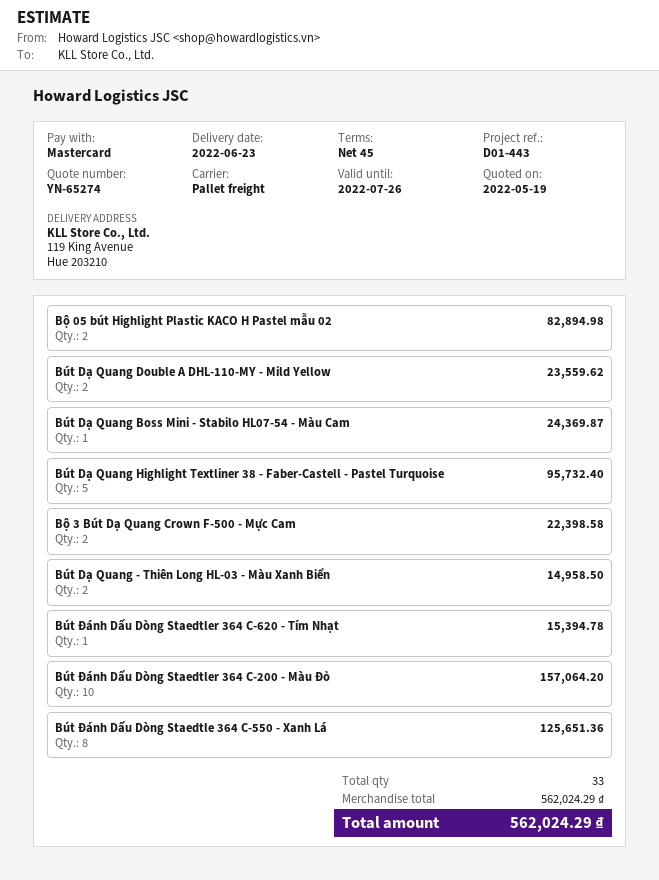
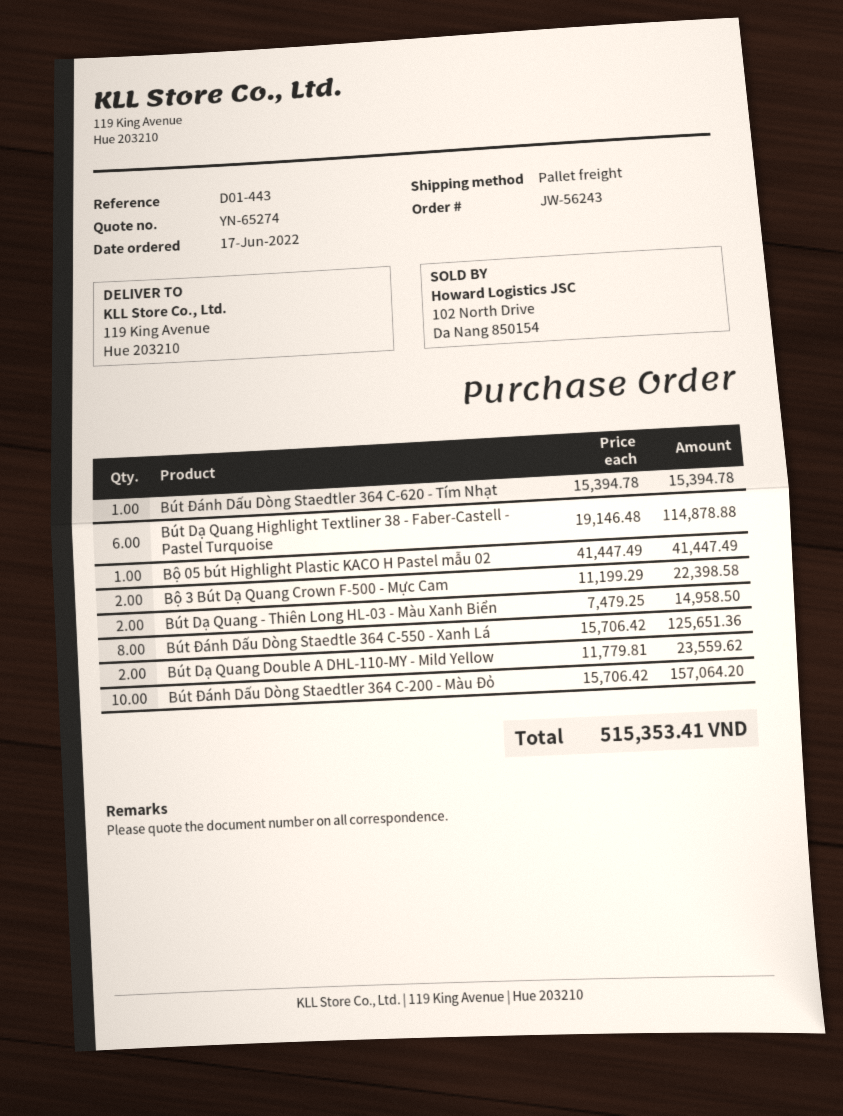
Bộ 05 bút Highlight Plastic KACO H Pastel mẫu 02: 2 for 82894.98 -> 1 for 41447.49
Bút Dạ Quang Boss Mini - Stabilo HL07-54 - Màu Cam: 1 for 24369.87 -> none
Bút Dạ Quang Highlight Textliner 38 - Faber-Castell - Pastel Turquoise: 5 for 95732.40 -> 6 for 114878.88
total: 562024.29 -> 515353.41

